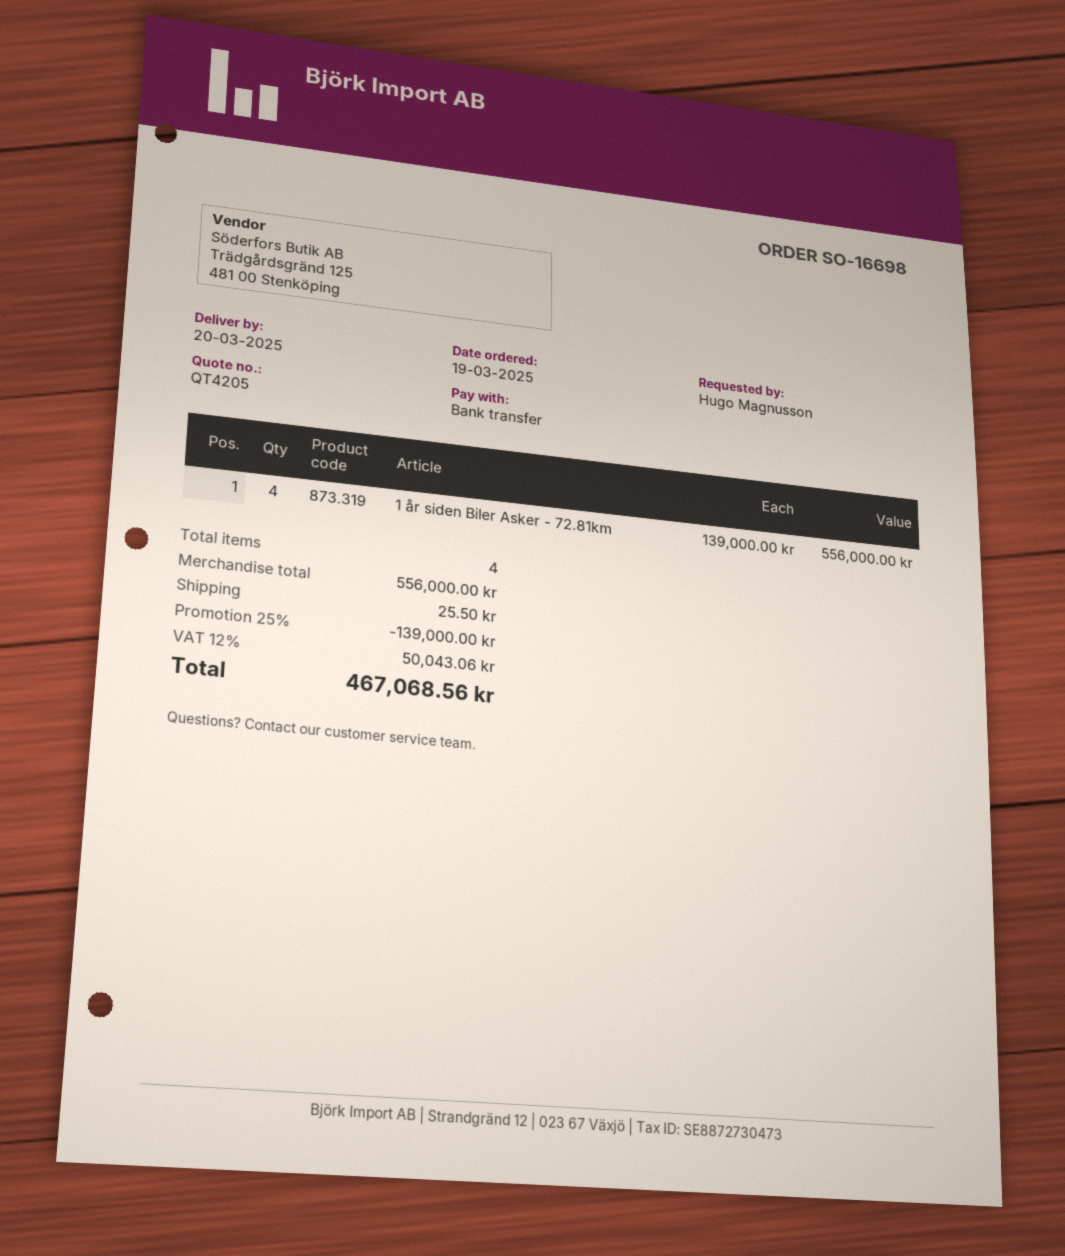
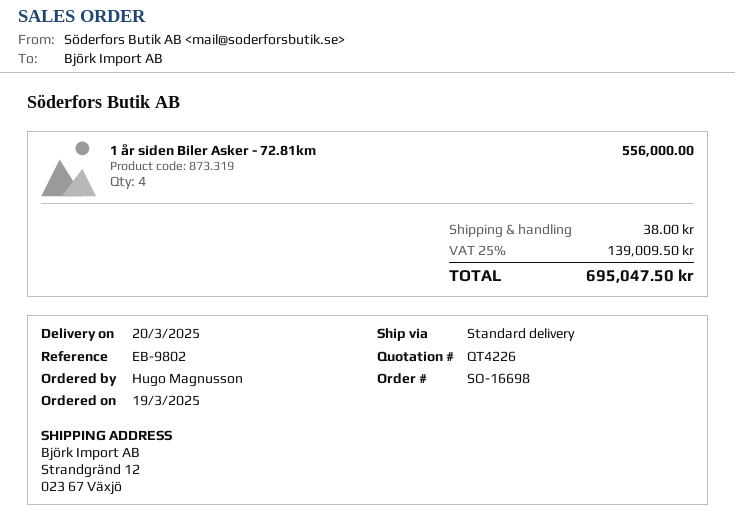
quote number: QT4205 -> QT4226
discount: 25% = 139000.00 -> none
shipping: 25.50 -> 38.00
tax: 12% = 50043.06 -> 25% = 139009.50
total: 467068.56 -> 695047.50

